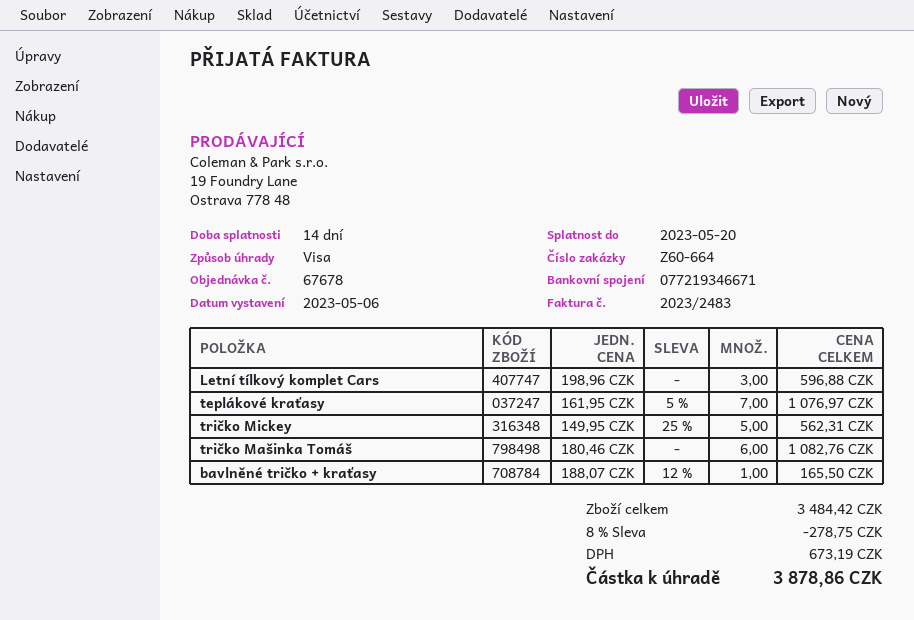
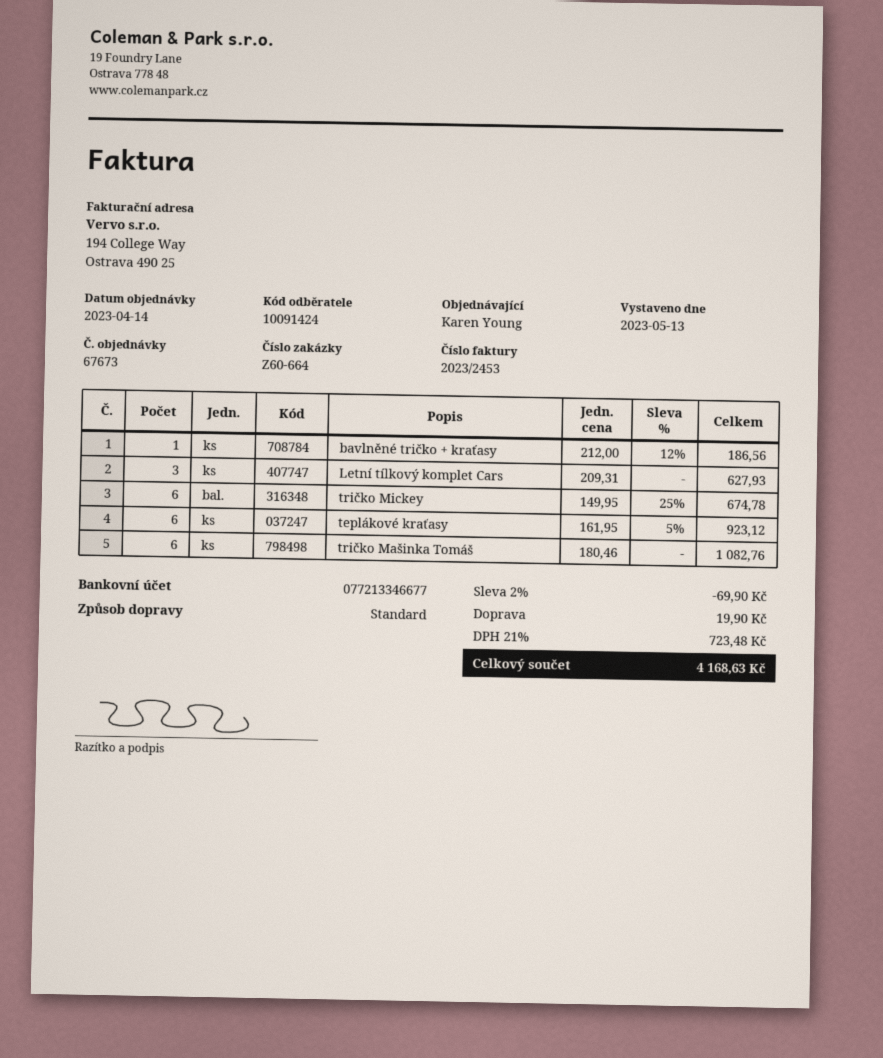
order number: 67678 -> 67673
invoice number: 2023/2483 -> 2023/2453
invoice date: 2023-05-06 -> 2023-05-13
bank account: 077219346671 -> 077213346677
Letní tílkový komplet Cars: 3 x 198.96 = 596.88 -> 3 x 209.31 = 627.93
teplákové kraťasy: 7 x 161.95 - 5% = 1076.97 -> 6 x 161.95 - 5% = 923.12
tričko Mickey: 5 x 149.95 - 25% = 562.31 -> 6 x 149.95 - 25% = 674.78
bavlněné tričko + kraťasy: 1 x 188.07 - 12% = 165.50 -> 1 x 212.00 - 12% = 186.56
discount: 8% = 278.75 -> 2% = 69.90
shipping: none -> 19.90
tax: 673.19 -> 723.48
total: 3878.86 -> 4168.63

